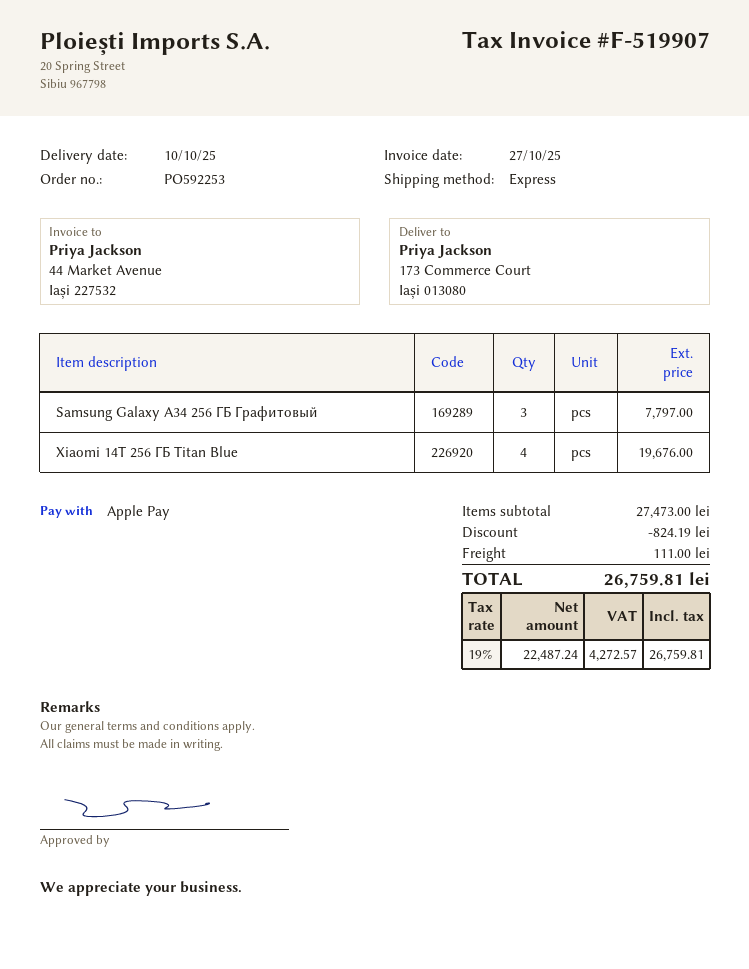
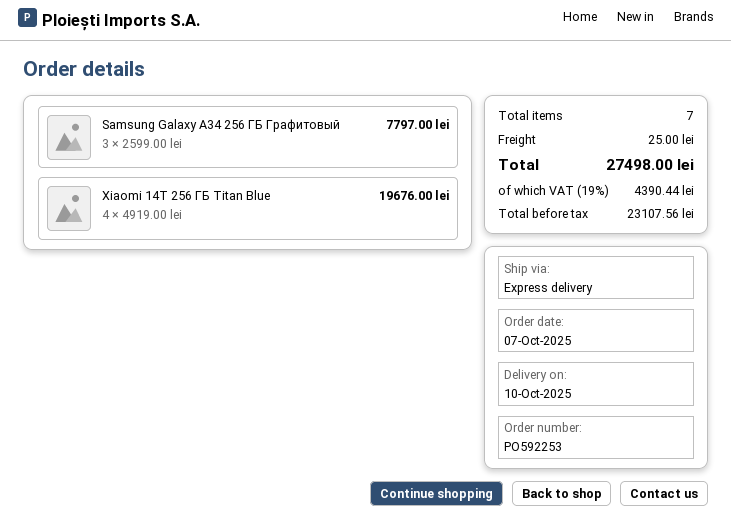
discount: 824.19 -> none
shipping: 111.00 -> 25.00
net: 22487.24 -> 23107.56
tax: 19% = 4272.57 -> 19% = 4390.44
total: 26759.81 -> 27498.00

